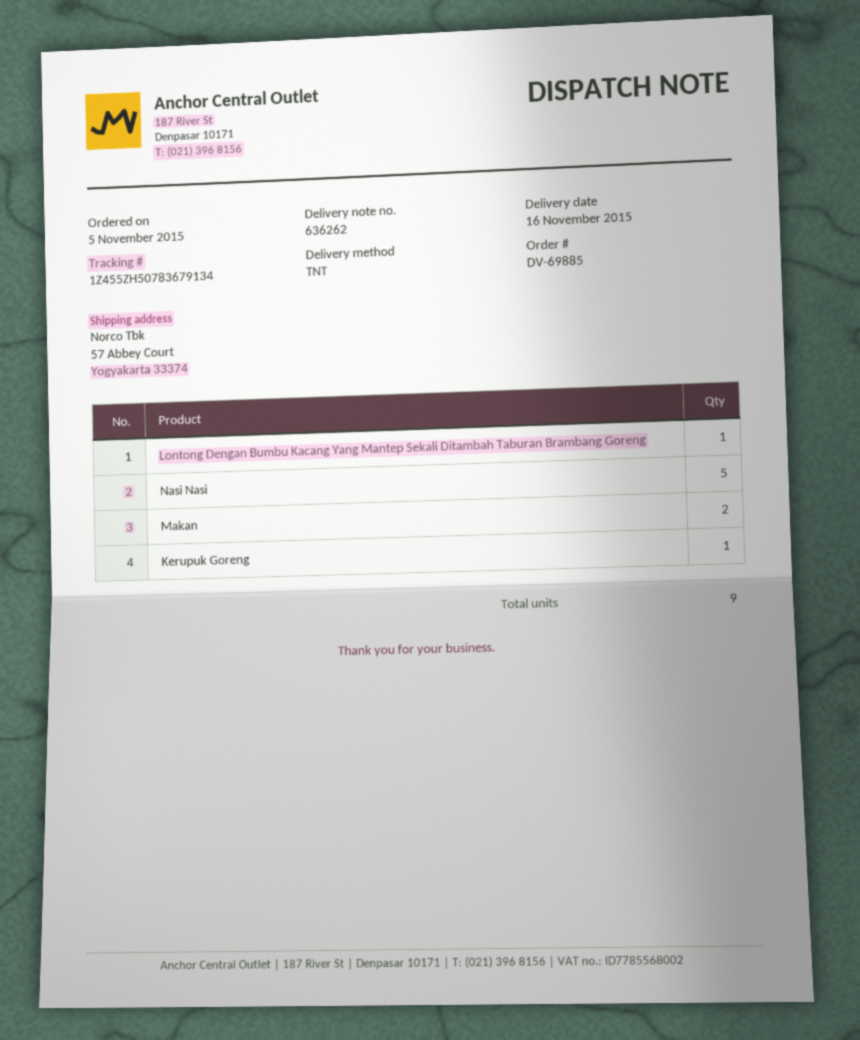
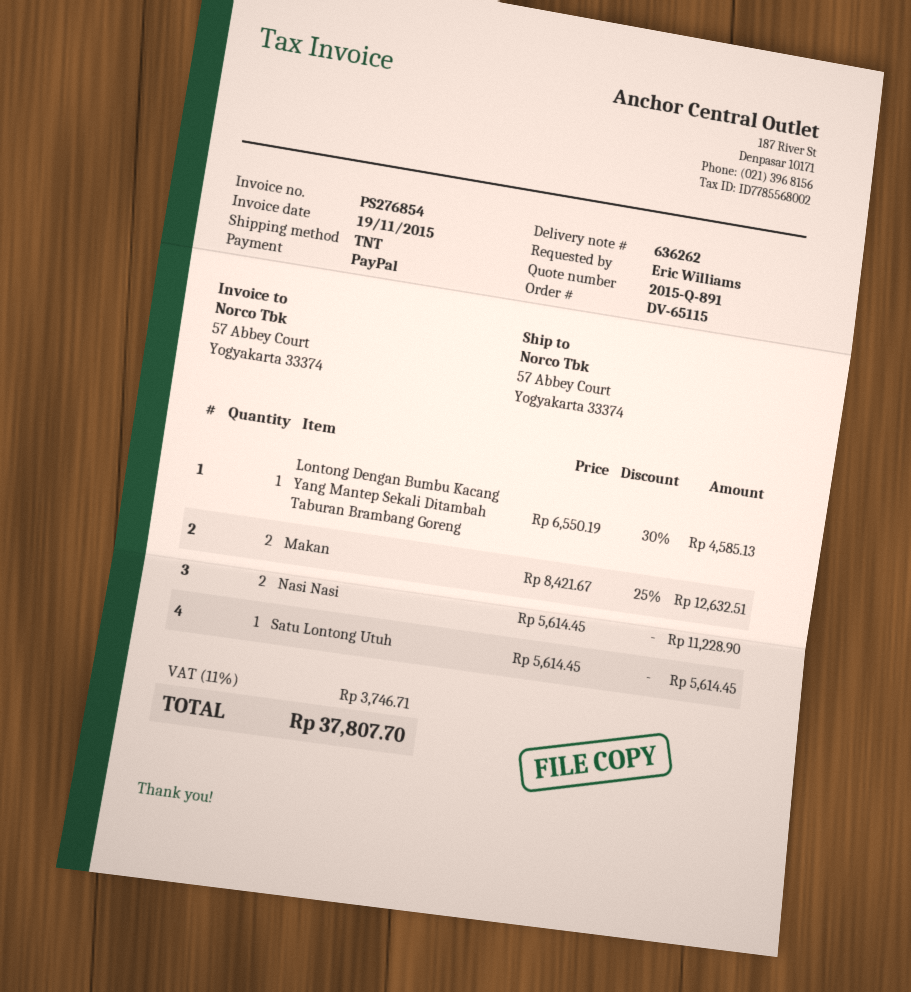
order number: DV-69885 -> DV-65115
Nasi Nasi: 5 -> 2
Kerupuk Goreng: 1 -> none
Satu Lontong Utuh: none -> 1

